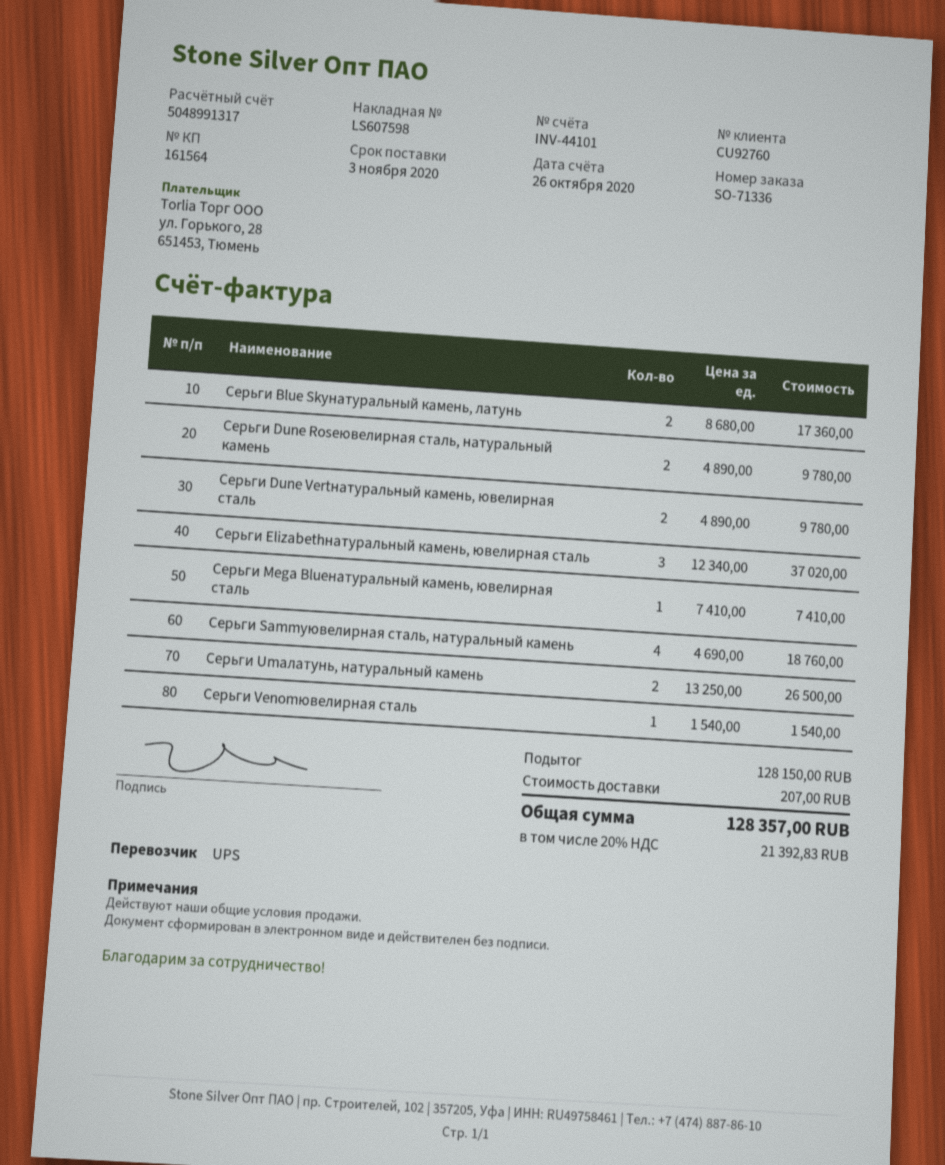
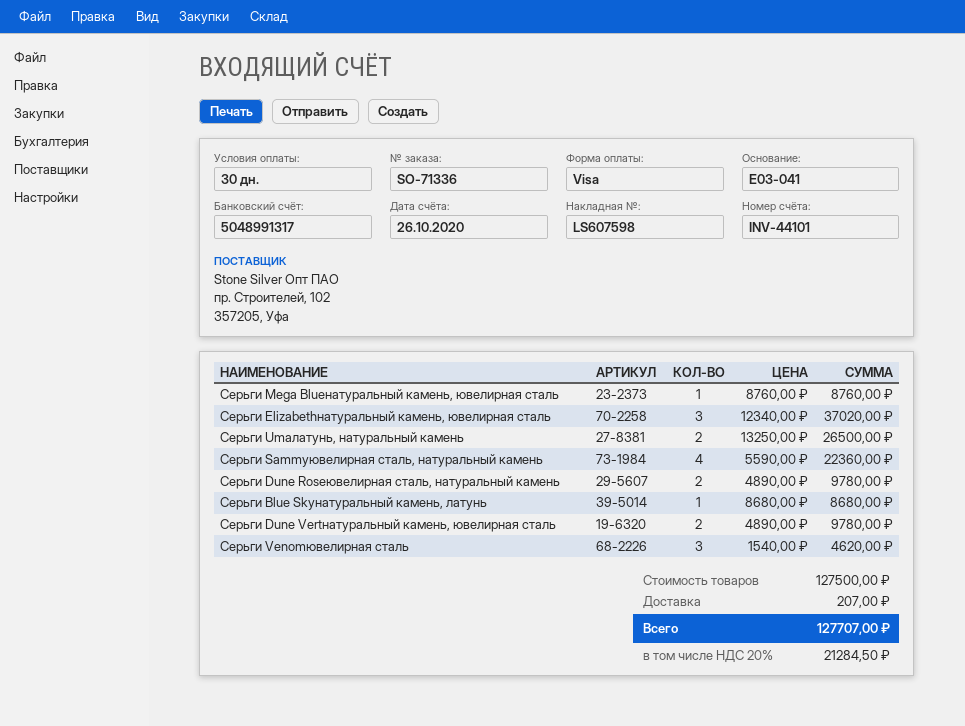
Серьги Blue Skyнатуральный камень, латунь: 2 x 8680.00 = 17360.00 -> 1 x 8680.00 = 8680.00
Серьги Mega Blueнатуральный камень, ювелирная сталь: 1 x 7410.00 = 7410.00 -> 1 x 8760.00 = 8760.00
Серьги Sammyювелирная сталь, натуральный камень: 4 x 4690.00 = 18760.00 -> 4 x 5590.00 = 22360.00
Серьги Venomювелирная сталь: 1 x 1540.00 = 1540.00 -> 3 x 1540.00 = 4620.00
subtotal: 128150.00 -> 127500.00
tax: 20% = 21392.83 -> 20% = 21284.50
total: 128357.00 -> 127707.00

